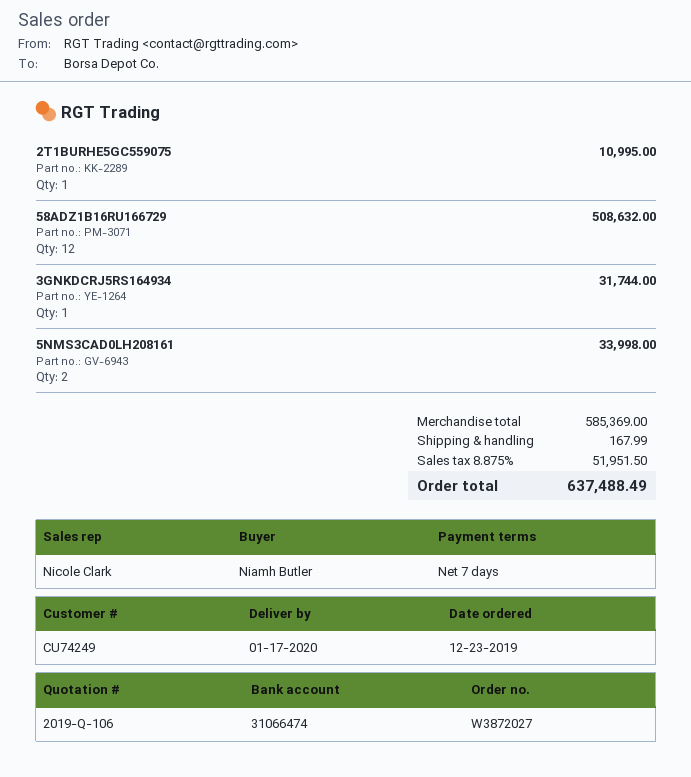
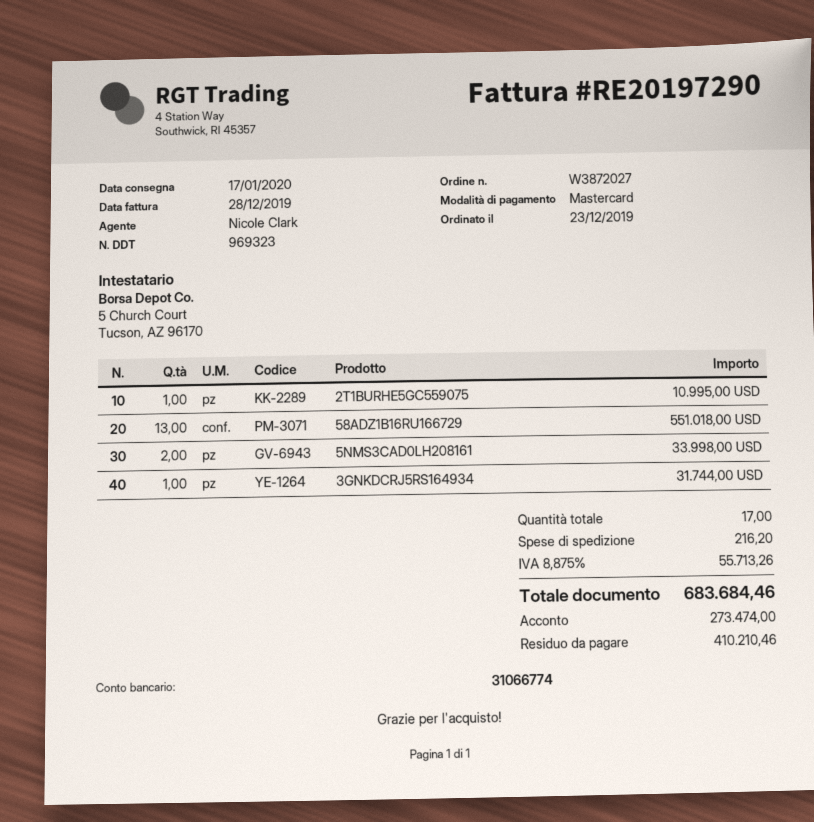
bank account: 31066474 -> 31066774
58ADZ1B16RU166729: 12 for 508632.00 -> 13 for 551018.00
shipping: 167.99 -> 216.20
tax: 8.875% = 51951.50 -> 8.875% = 55713.26
total: 637488.49 -> 683684.46

